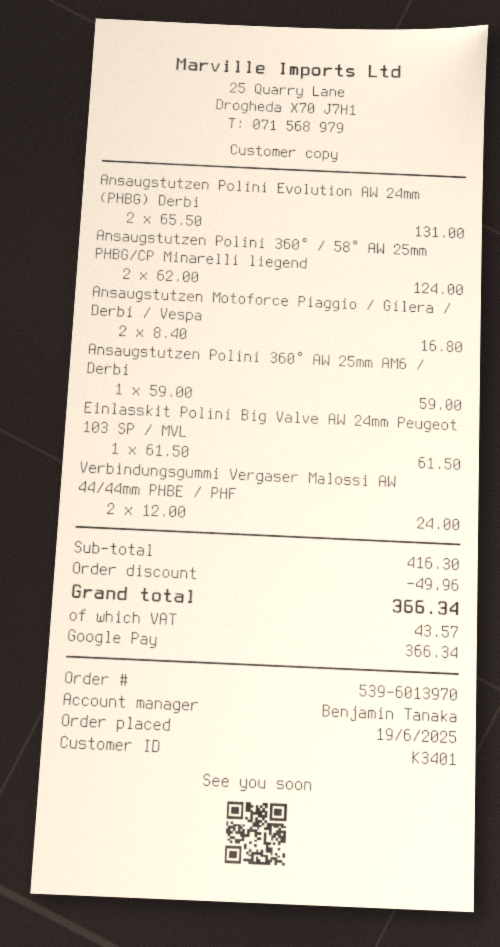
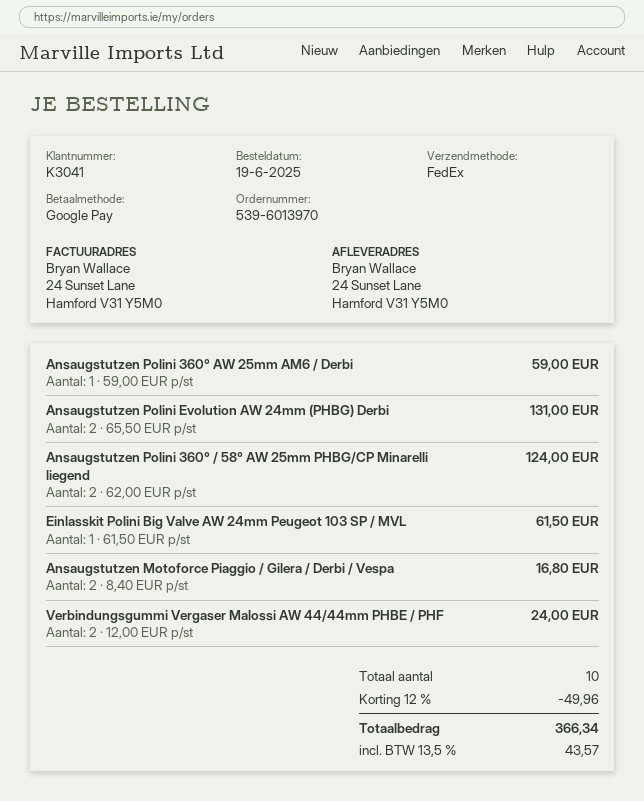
customer number: K3401 -> K3041

